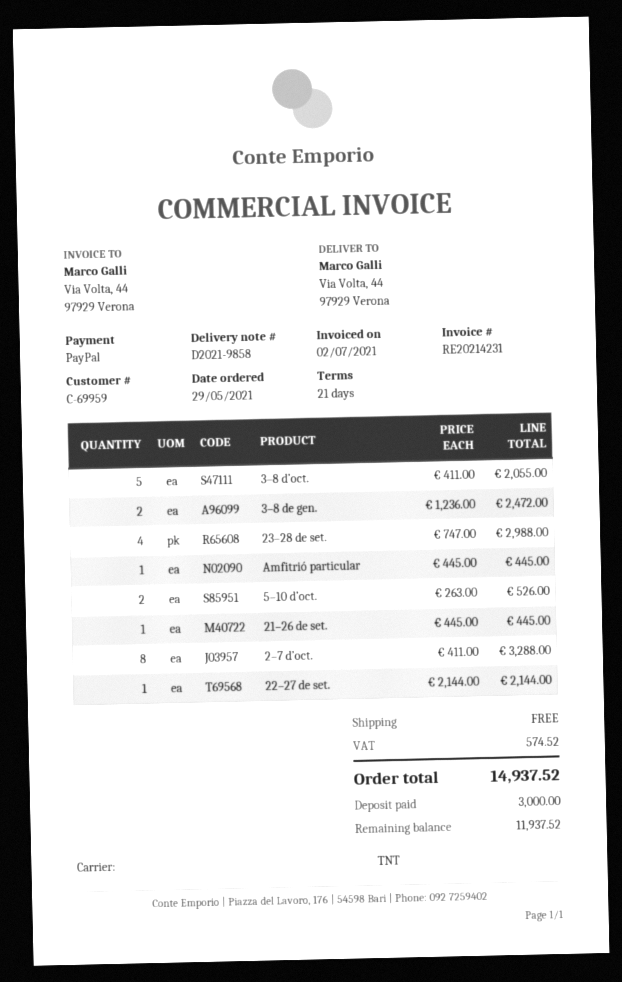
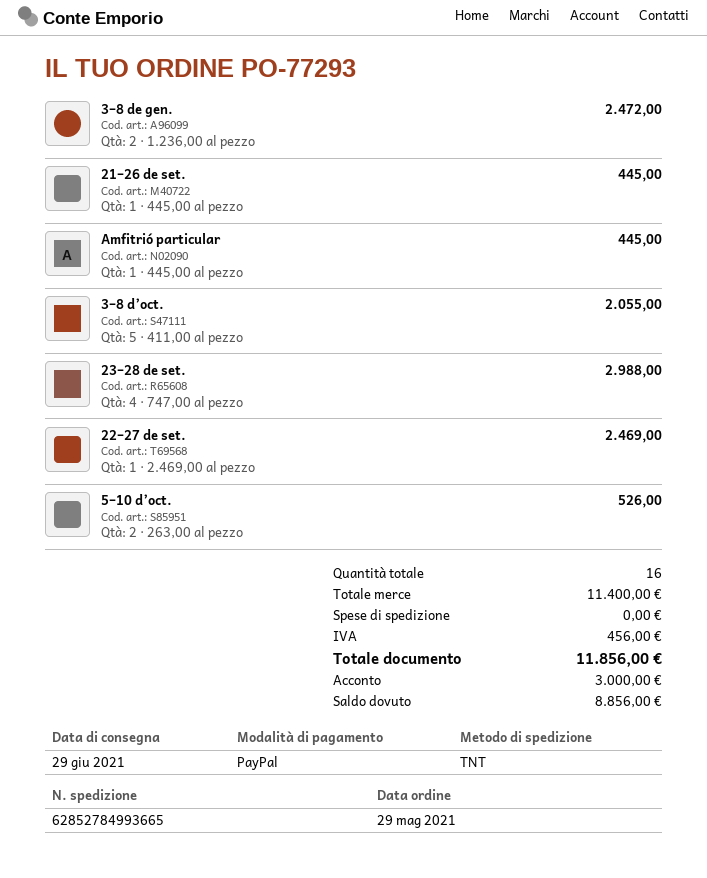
2–7 d’oct.: 8 x 411.00 = 3288.00 -> none
22–27 de set.: 1 x 2144.00 = 2144.00 -> 1 x 2469.00 = 2469.00
tax: 574.52 -> 456.00
total: 14937.52 -> 11856.00
balance: 11937.52 -> 8856.00

